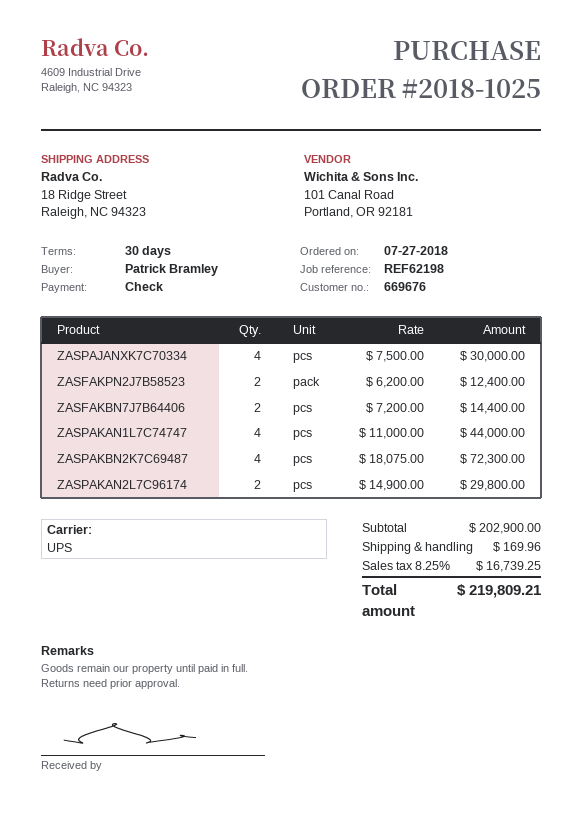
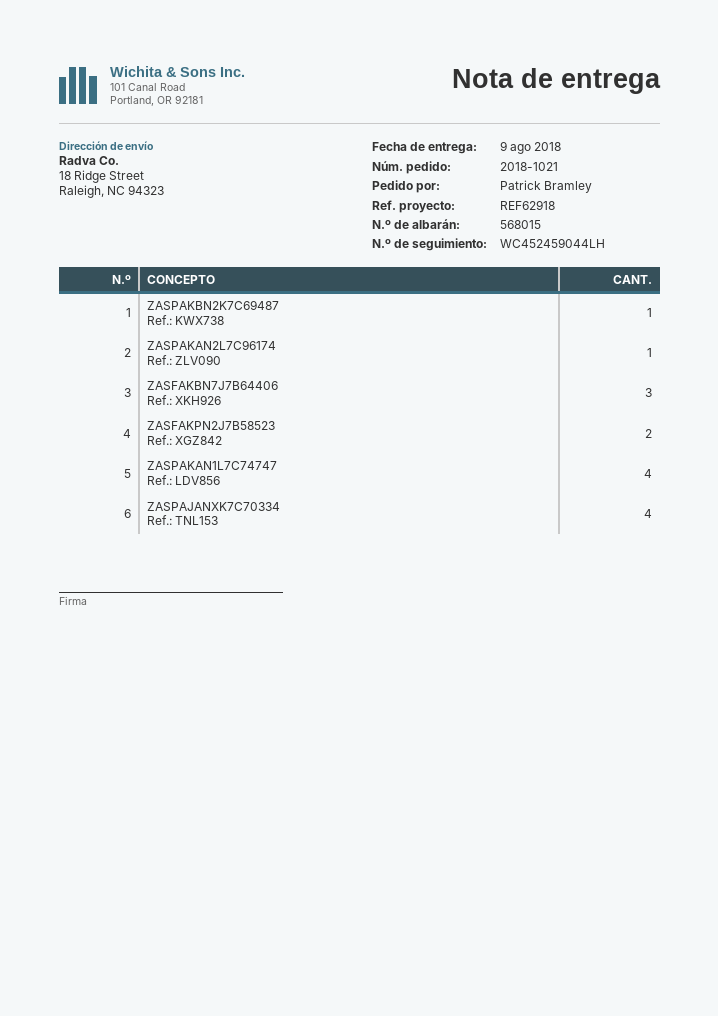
order number: 2018-1025 -> 2018-1021
reference: REF62198 -> REF62918
ZASFAKBN7J7B64406: 2 -> 3
ZASPAKBN2K7C69487: 4 -> 1
ZASPAKAN2L7C96174: 2 -> 1

